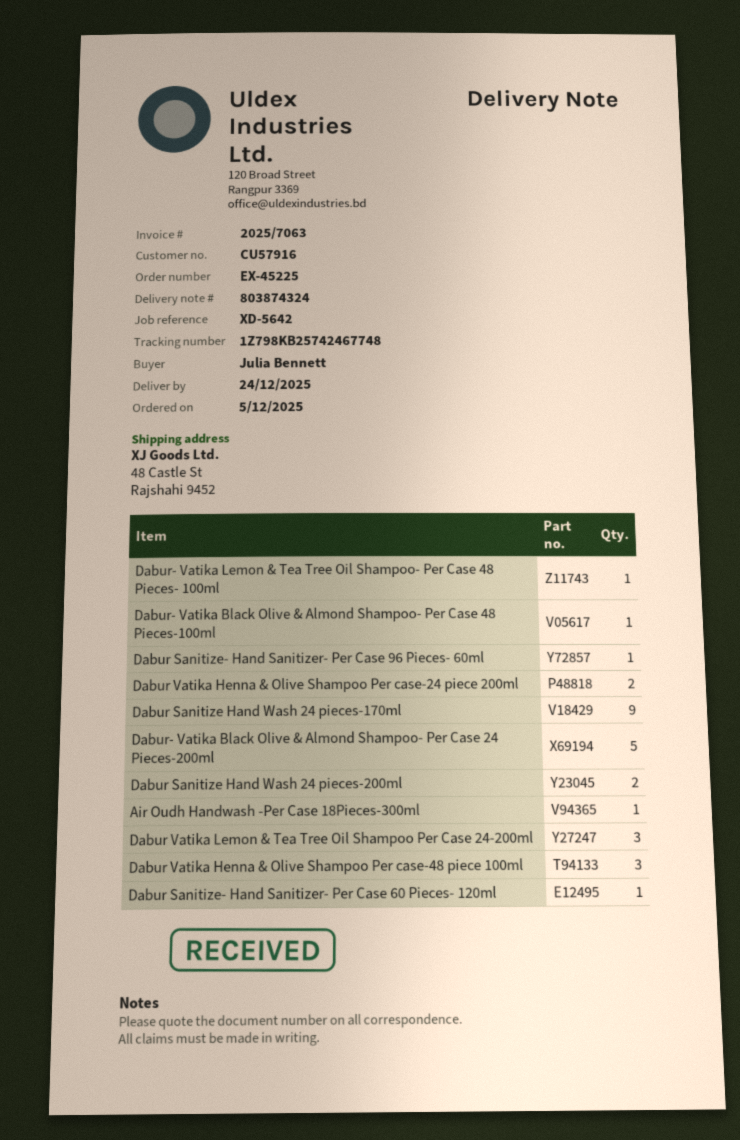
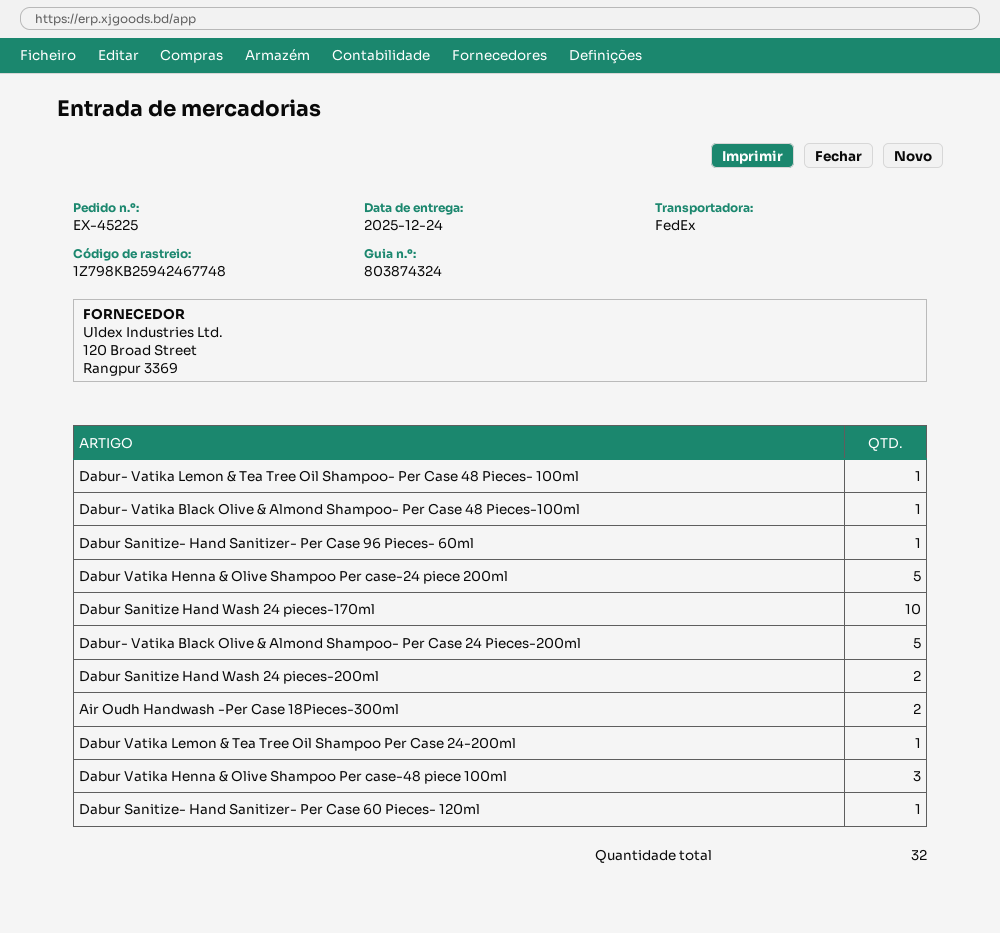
tracking number: 1Z798KB25742467748 -> 1Z798KB25942467748
Dabur Vatika Henna & Olive Shampoo Per case-24 piece 200ml: 2 -> 5
Dabur Sanitize Hand Wash 24 pieces-170ml: 9 -> 10
Air Oudh Handwash -Per Case 18Pieces-300ml: 1 -> 2
Dabur Vatika Lemon & Tea Tree Oil Shampoo Per Case 24-200ml: 3 -> 1

